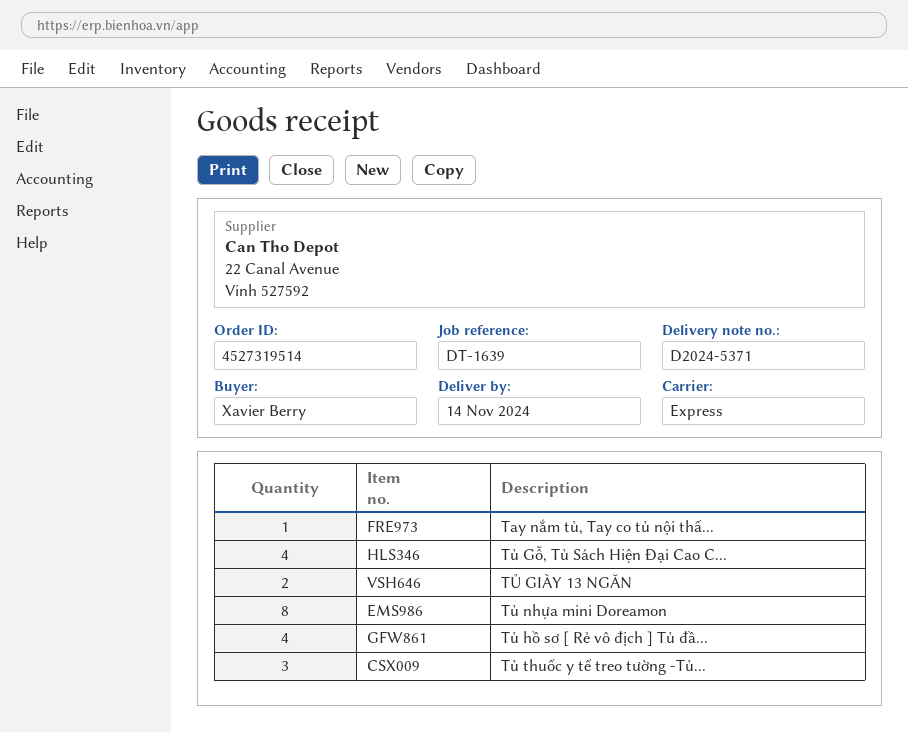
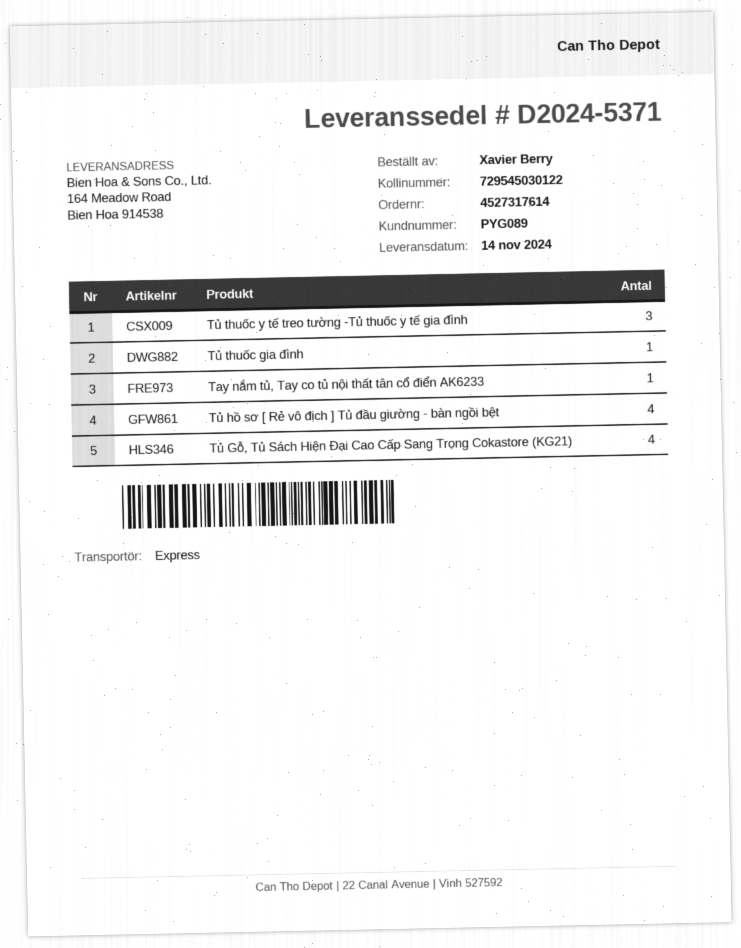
order number: 4527319514 -> 4527317614
TỦ GIÀY 13 NGĂN: 2 -> none
Tủ nhựa mini Doreamon: 8 -> none
Tủ thuốc gia đình: none -> 1

